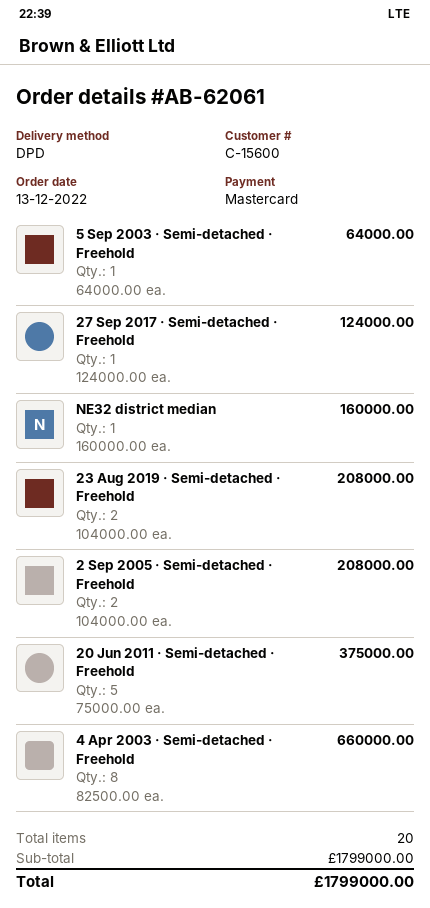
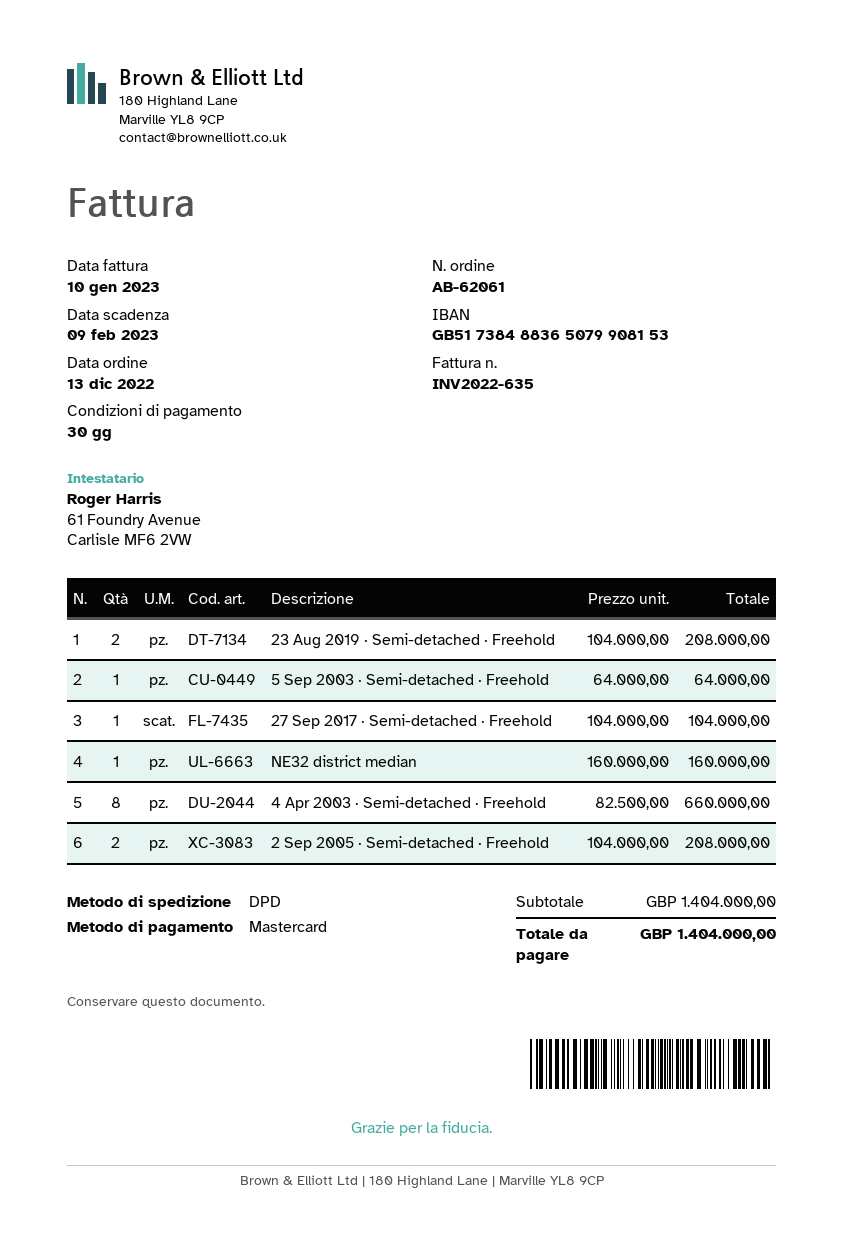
27 Sep 2017 · Semi-detached · Freehold: 1 x 124000.00 = 124000.00 -> 1 x 104000.00 = 104000.00
20 Jun 2011 · Semi-detached · Freehold: 5 x 75000.00 = 375000.00 -> none
subtotal: 1799000.00 -> 1404000.00
total: 1799000.00 -> 1404000.00

